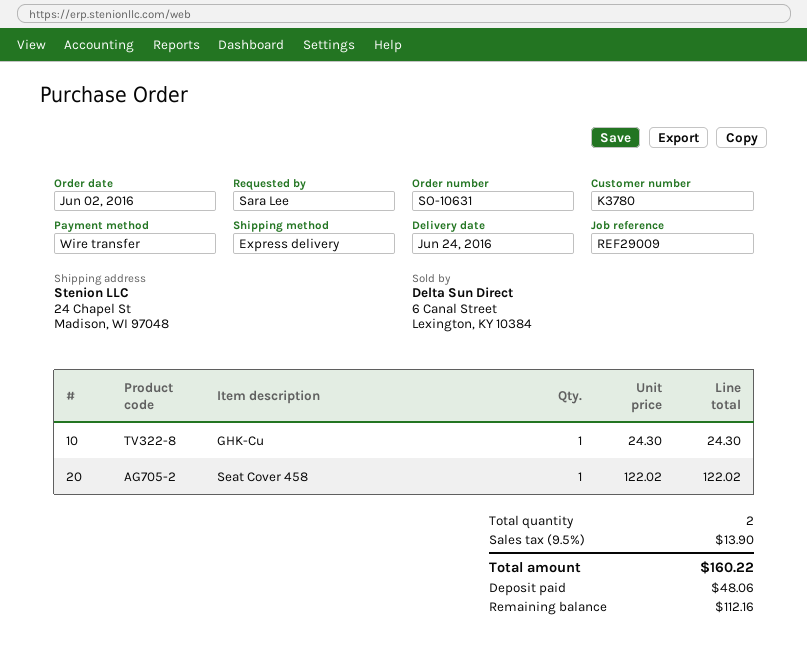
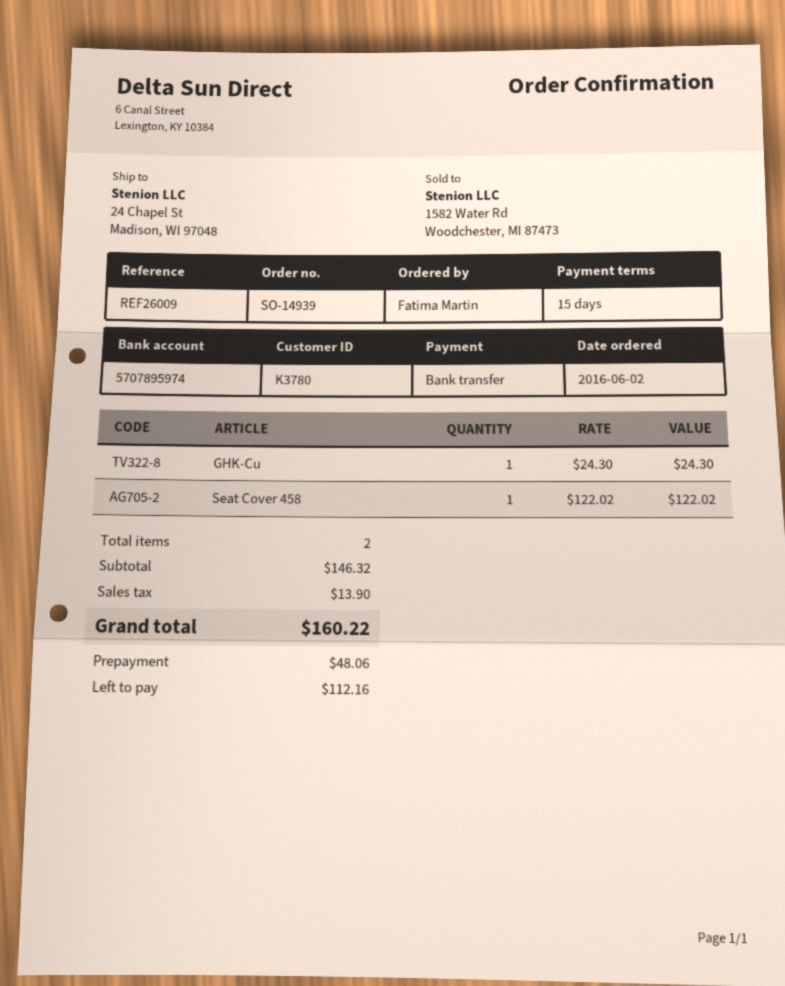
order number: SO-10631 -> SO-14939
reference: REF29009 -> REF26009
ordered by: Sara Lee -> Fatima Martin

